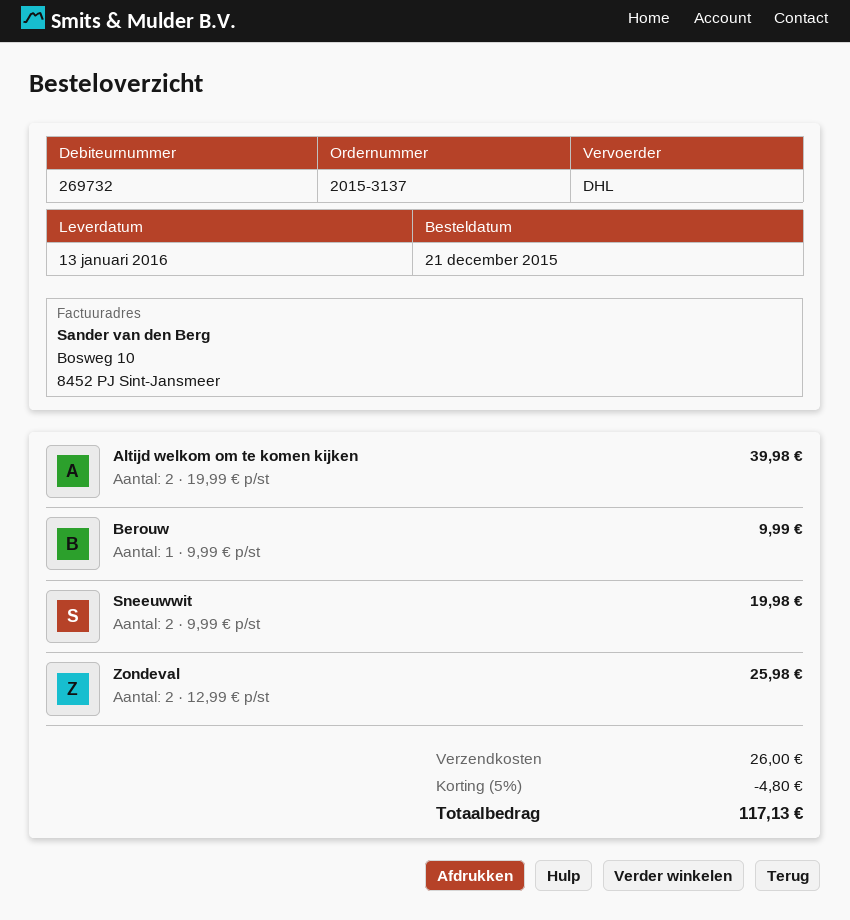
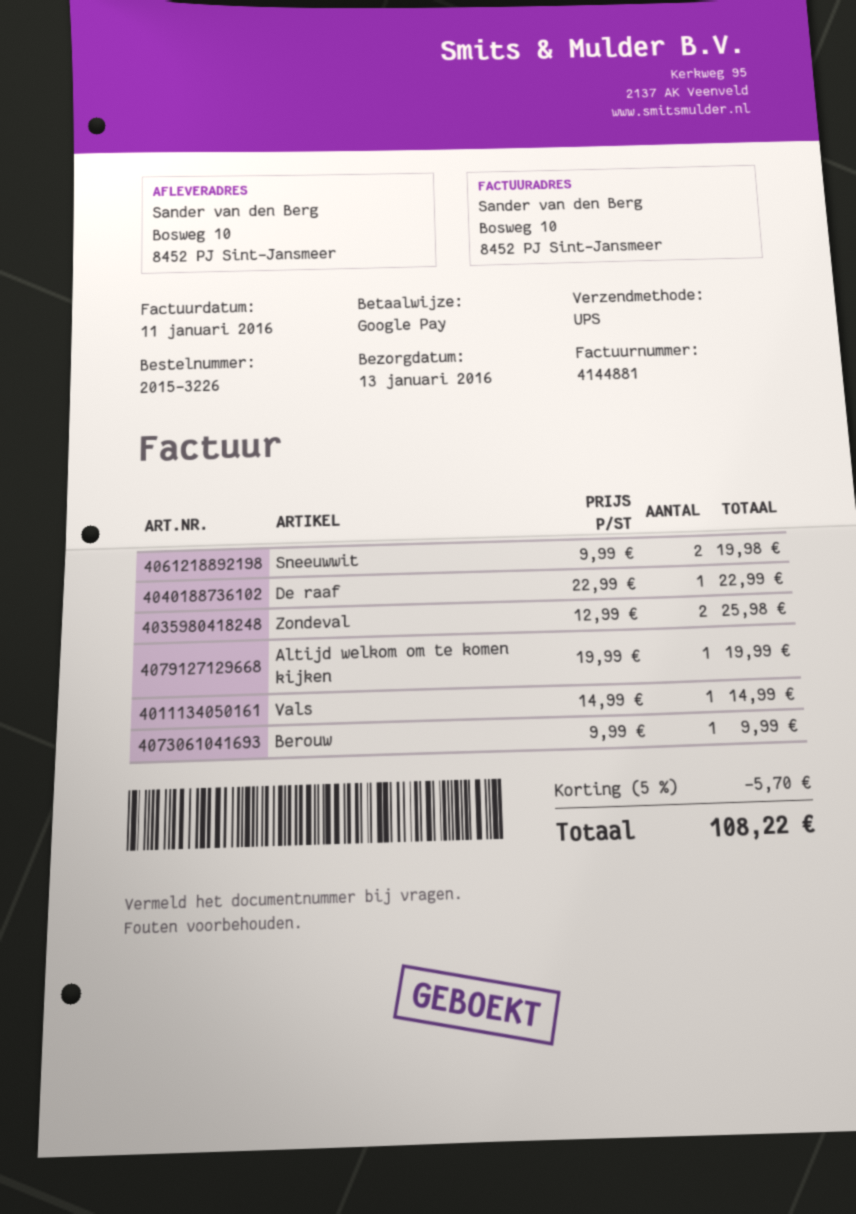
order number: 2015-3137 -> 2015-3226
shipping method: DHL -> UPS
Altijd welkom om te komen kijken: 2 x 19.99 = 39.98 -> 1 x 19.99 = 19.99
De raaf: none -> 1 x 22.99 = 22.99
Vals: none -> 1 x 14.99 = 14.99
discount: 5% = 4.80 -> 5% = 5.70
shipping: 26.00 -> none
total: 117.13 -> 108.22

